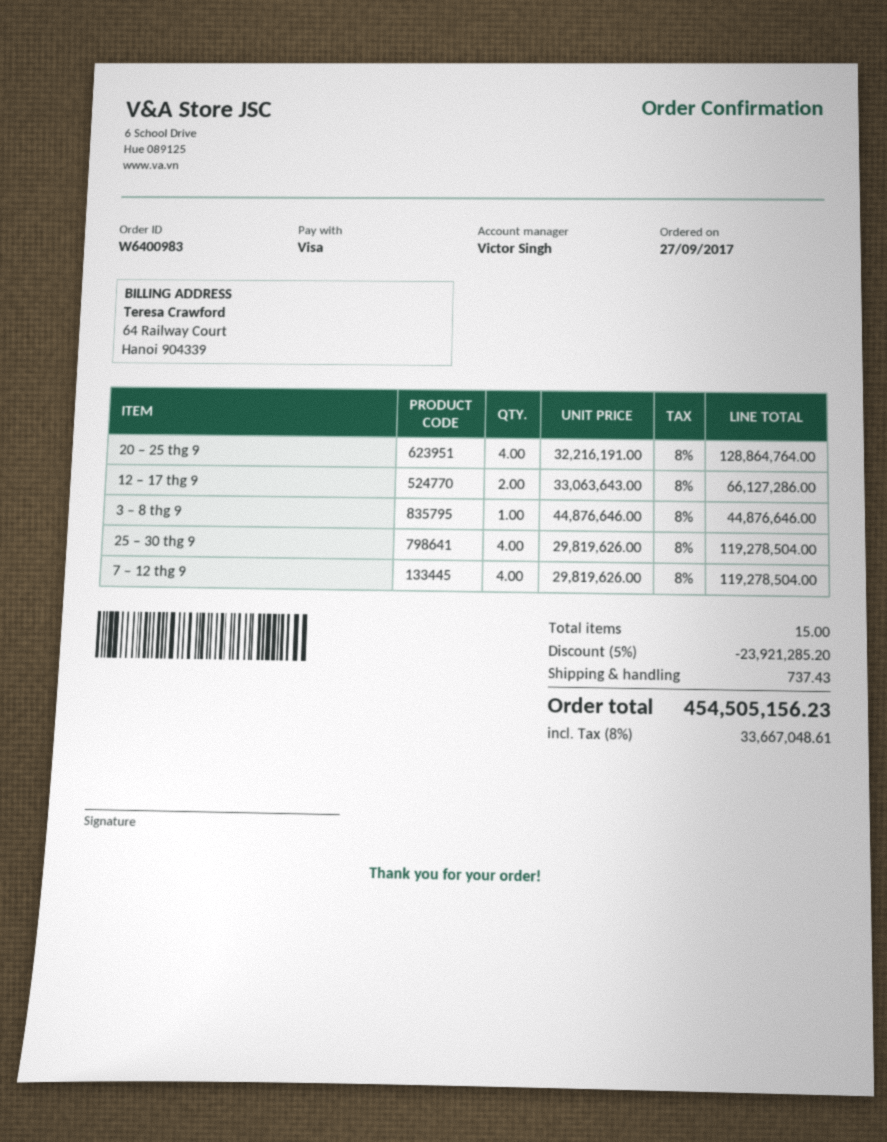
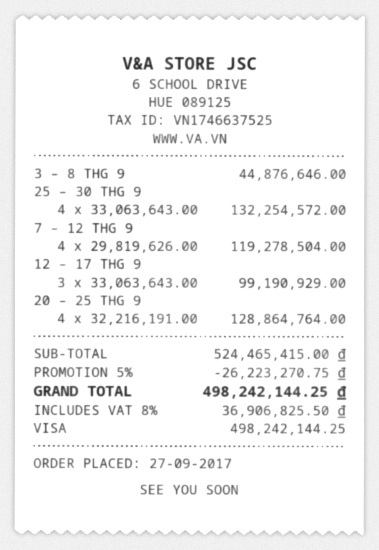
12 – 17 thg 9: 2 x 33063643.00 = 66127286.00 -> 3 x 33063643.00 = 99190929.00
25 – 30 thg 9: 4 x 29819626.00 = 119278504.00 -> 4 x 33063643.00 = 132254572.00
discount: 5% = 23921285.20 -> 5% = 26223270.75
shipping: 737.43 -> none
tax: 8% = 33667048.61 -> 8% = 36906825.50
total: 454505156.23 -> 498242144.25

